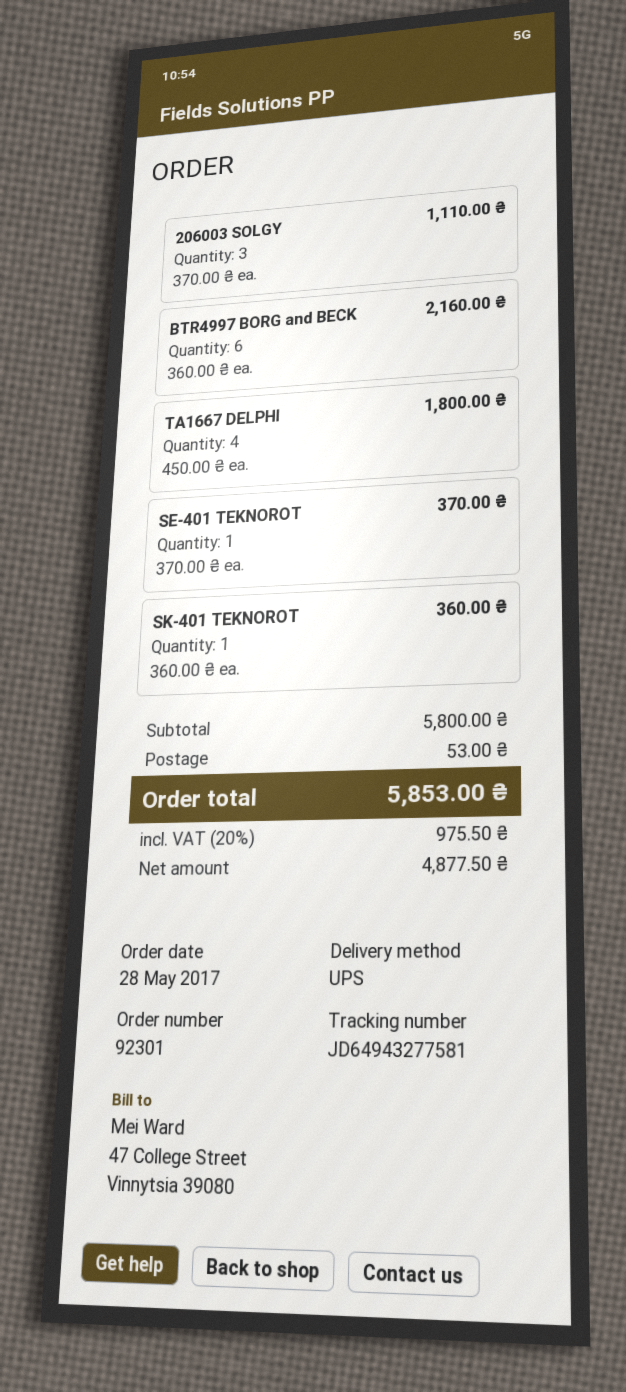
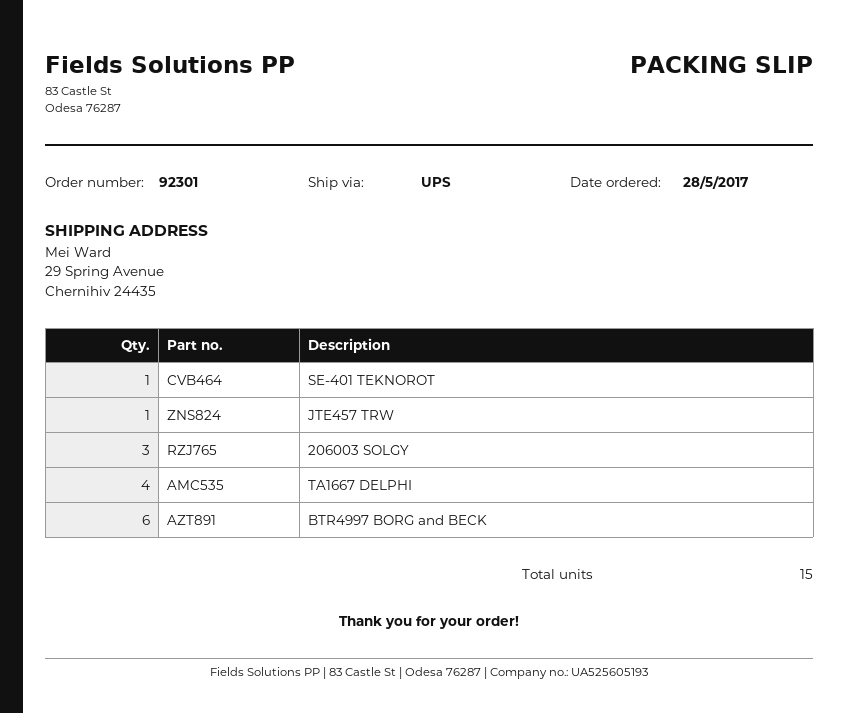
SK-401 TEKNOROT: 1 -> none
JTE457 TRW: none -> 1

